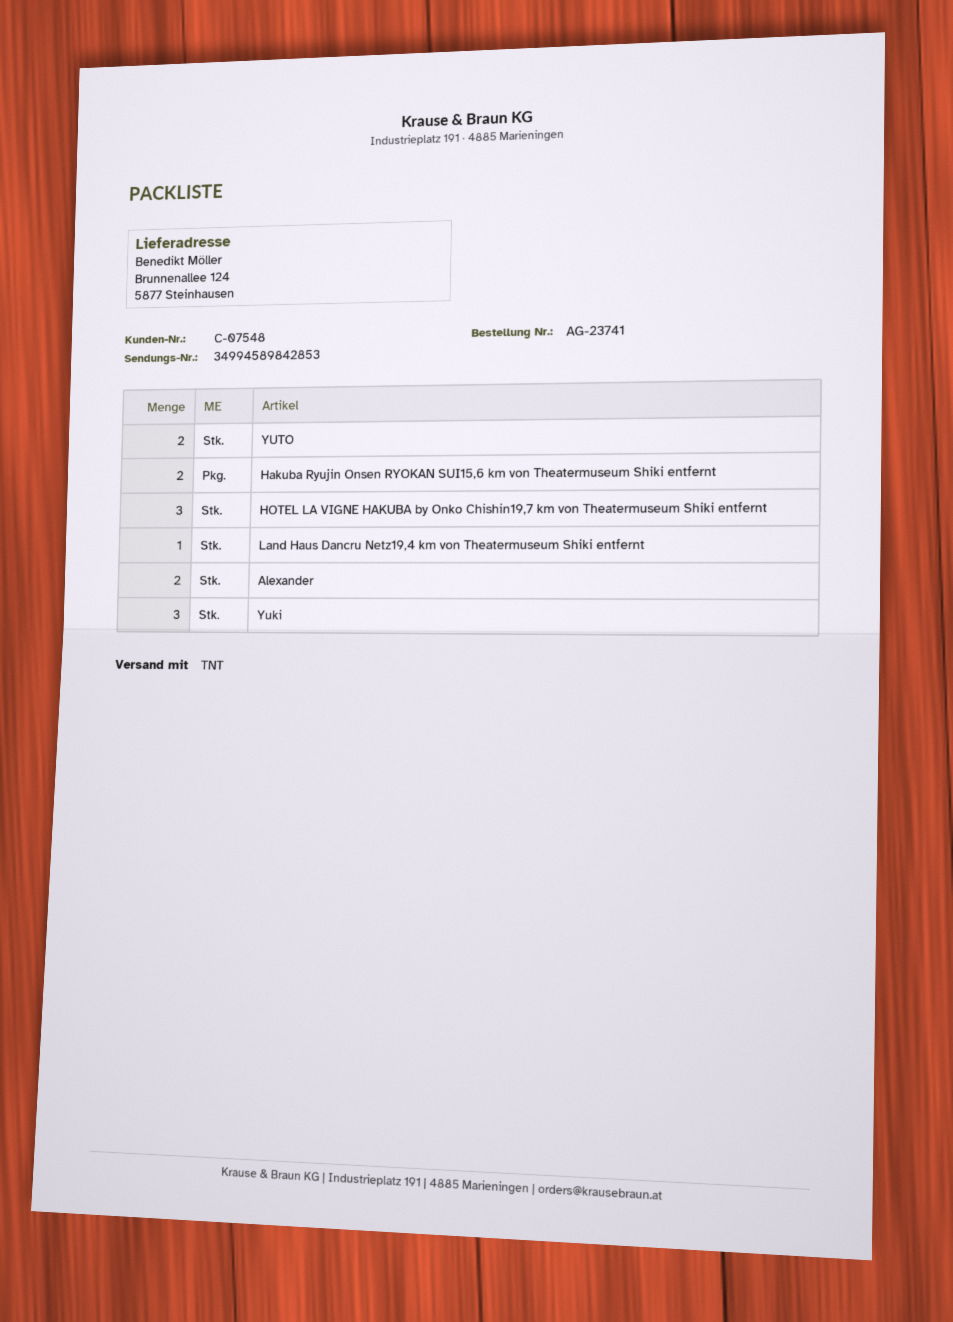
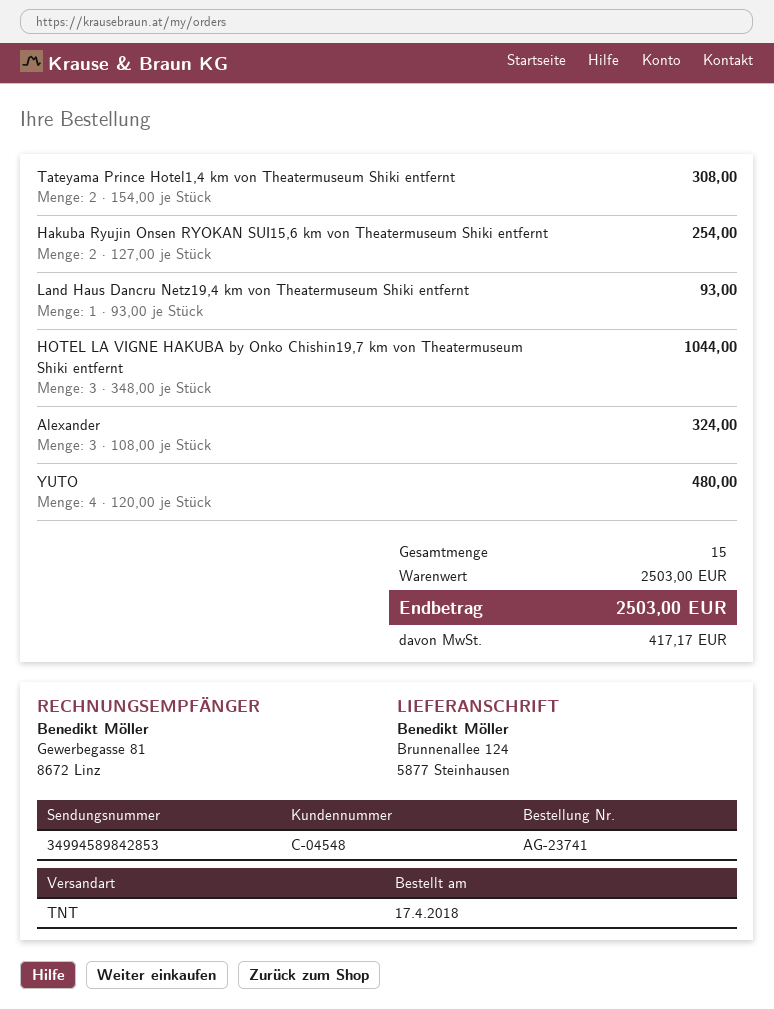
customer number: C-07548 -> C-04548
YUTO: 2 -> 4
Alexander: 2 -> 3
Yuki: 3 -> none
Tateyama Prince Hotel1,4 km von Theatermuseum Shiki entfernt: none -> 2

